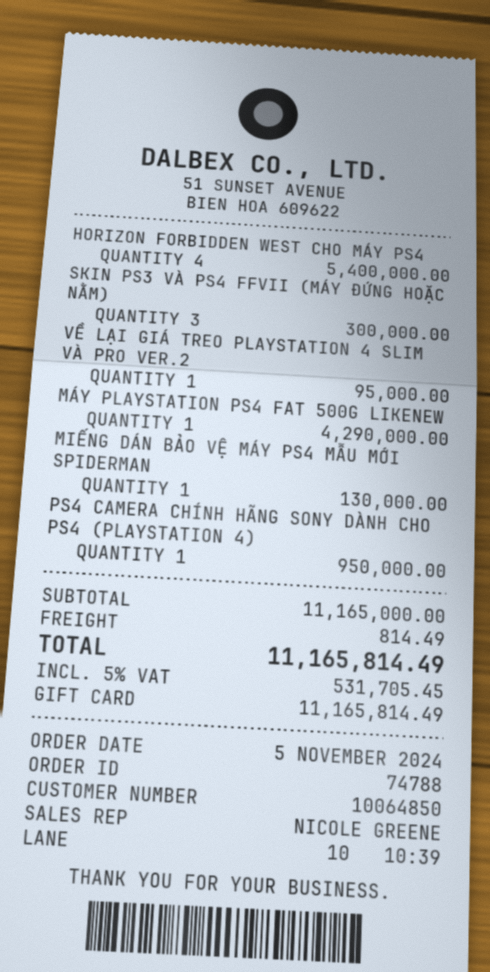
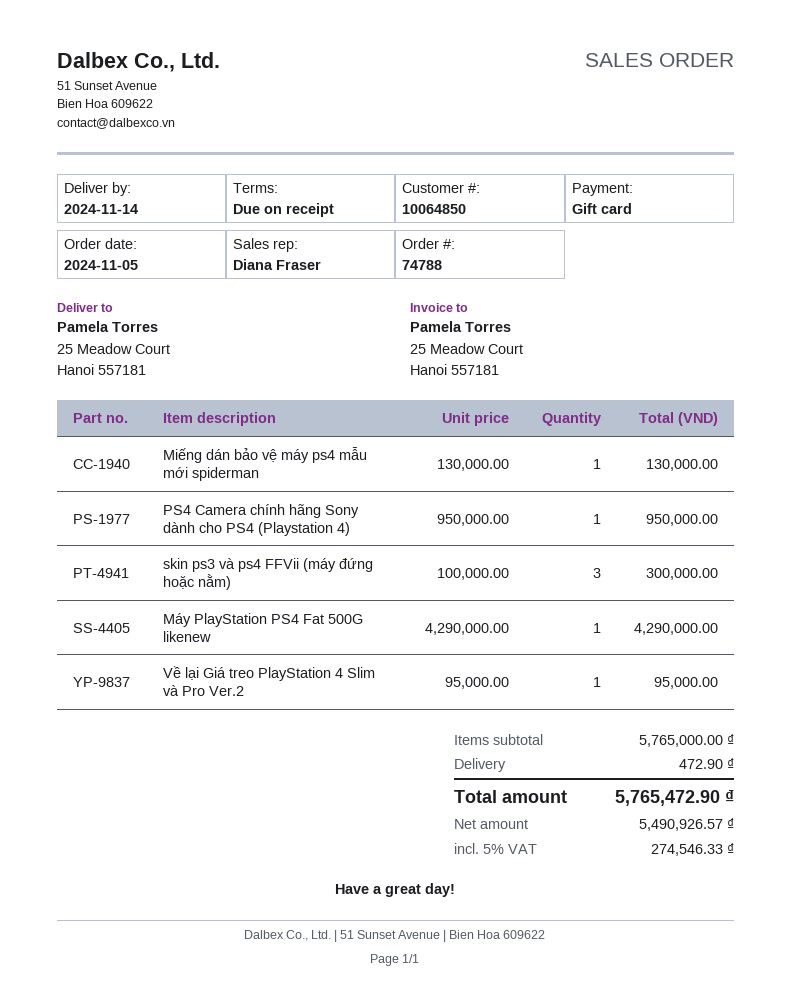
sales rep: NICOLE GREENE -> Diana Fraser
HORIZON FORBIDDEN WEST CHO MÁY PS4: 4 for 5400000.00 -> none
subtotal: 11165000.00 -> 5765000.00
shipping: 814.49 -> 472.90
tax: 5% = 531705.45 -> 5% = 274546.33
total: 11165814.49 -> 5765472.90

